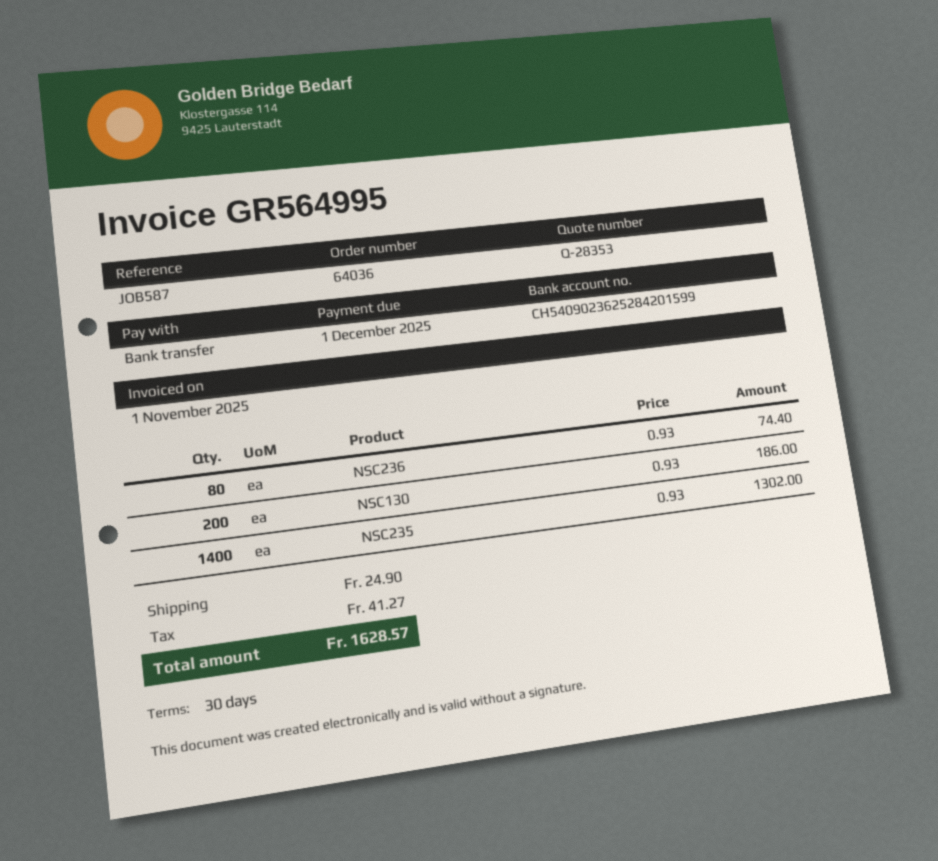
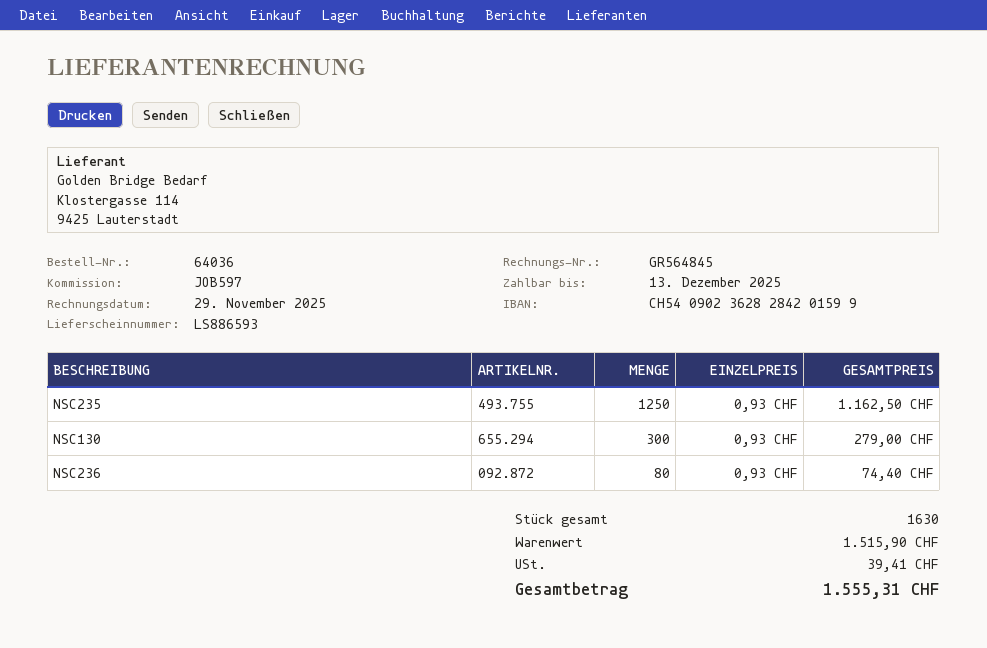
invoice number: GR564995 -> GR564845
invoice date: 2025-11-01 -> 2025-11-29
due date: 2025-12-01 -> 2025-12-13
reference: JOB587 -> JOB597
bank account: CH5409023625284201599 -> CH5409023628284201599
NSC130: 200 x 0.93 = 186.00 -> 300 x 0.93 = 279.00
NSC235: 1400 x 0.93 = 1302.00 -> 1250 x 0.93 = 1162.50
shipping: 24.90 -> none
tax: 41.27 -> 39.41
total: 1628.57 -> 1555.31

